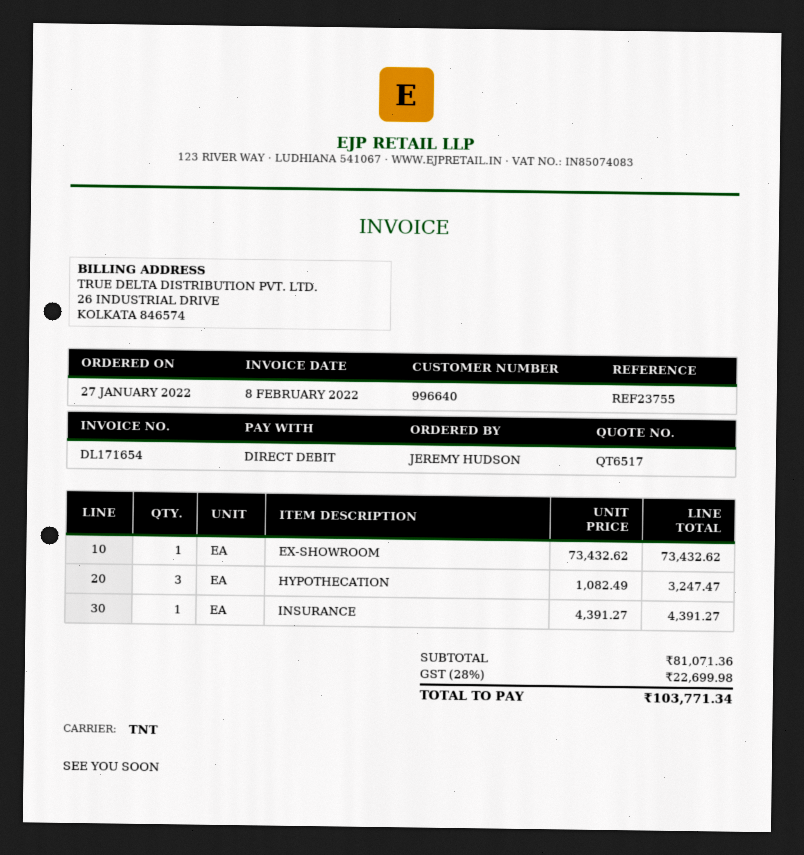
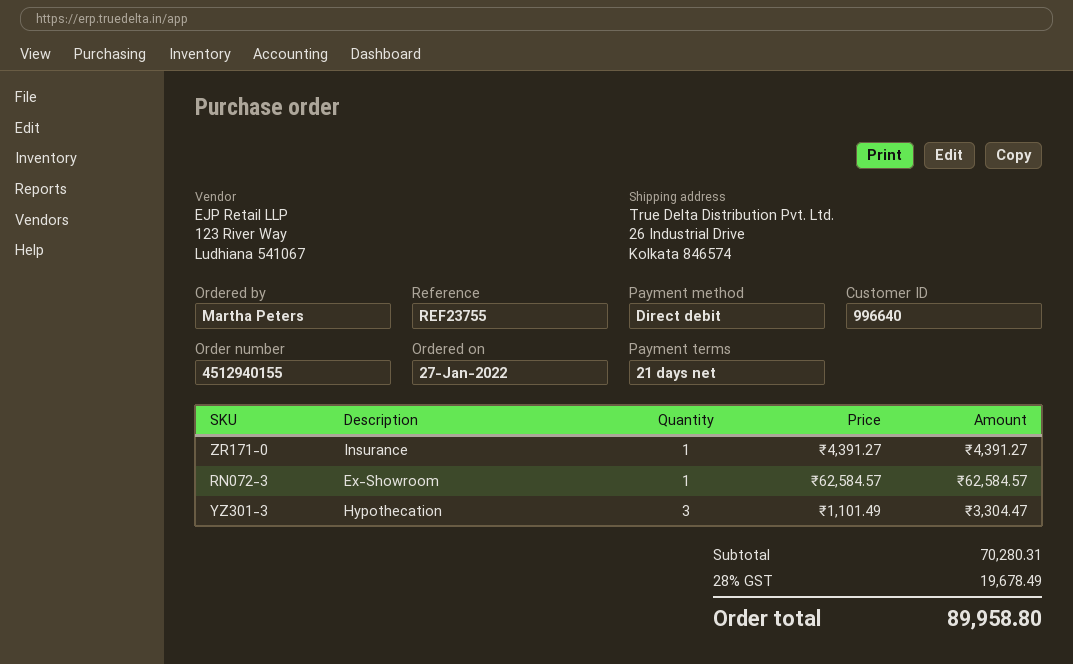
ordered by: JEREMY HUDSON -> Martha Peters
EX-SHOWROOM: 1 x 73432.62 = 73432.62 -> 1 x 62584.57 = 62584.57
HYPOTHECATION: 3 x 1082.49 = 3247.47 -> 3 x 1101.49 = 3304.47
subtotal: 81071.36 -> 70280.31
tax: 28% = 22699.98 -> 28% = 19678.49
total: 103771.34 -> 89958.80

